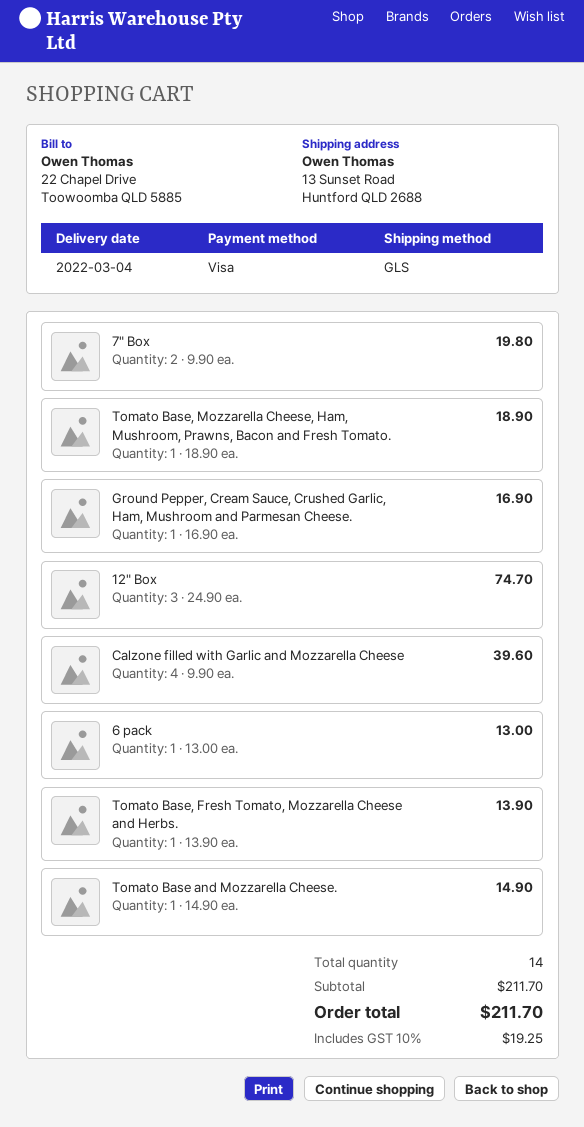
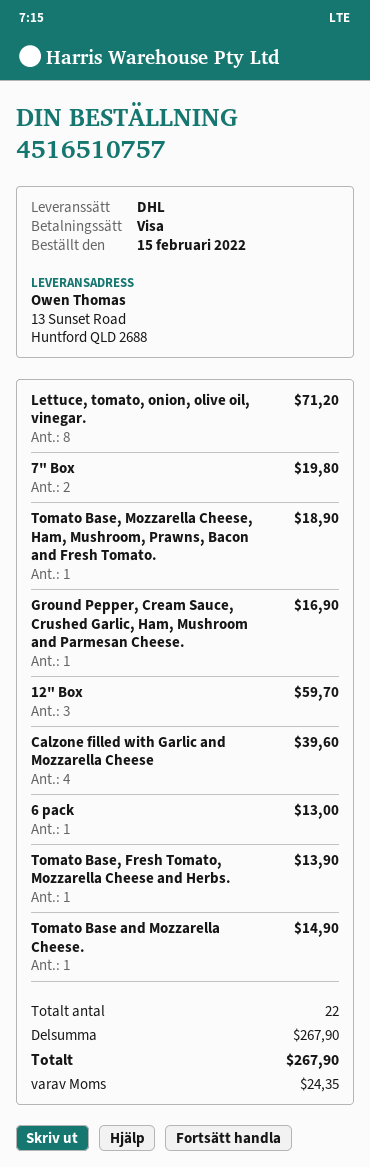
shipping method: GLS -> DHL
12" Box: 3 for 74.70 -> 3 for 59.70
Lettuce, tomato, onion, olive oil, vinegar.: none -> 8 for 71.20
total quantity: 14 -> 22
subtotal: 211.70 -> 267.90
tax: 19.25 -> 24.35
total: 211.70 -> 267.90

